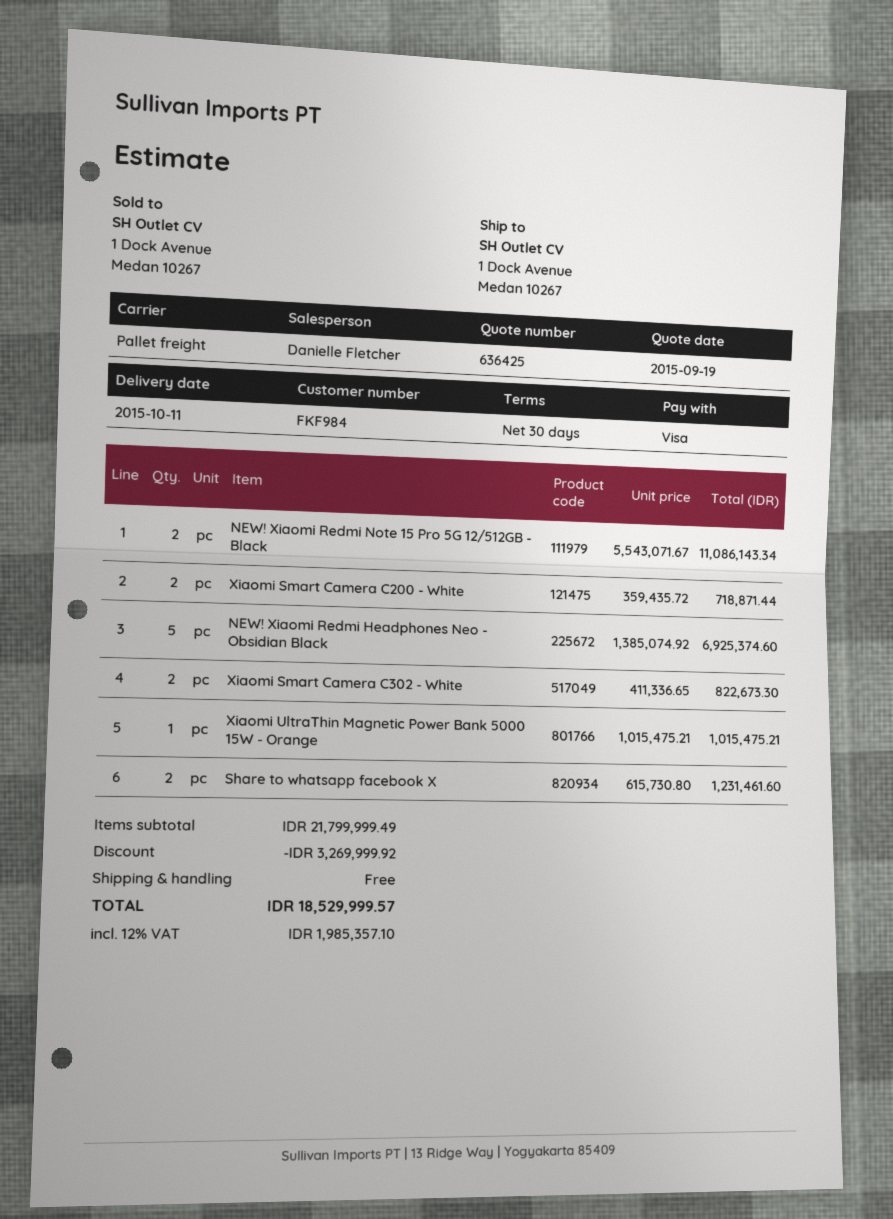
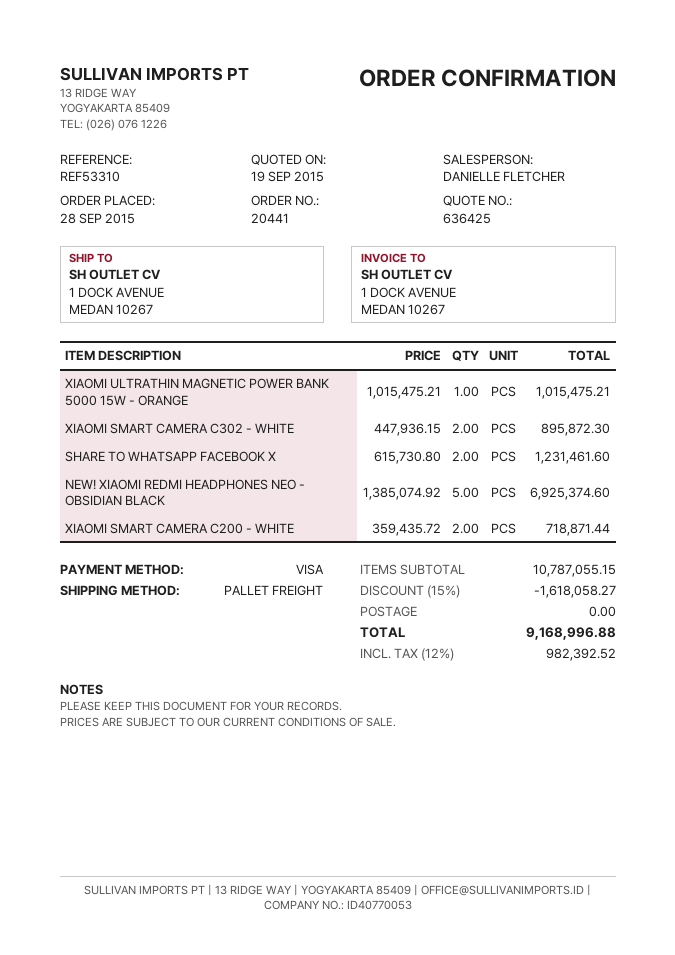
NEW! Xiaomi Redmi Note 15 Pro 5G 12/512GB - Black: 2 x 5543071.67 = 11086143.34 -> none
Xiaomi Smart Camera C302 - White: 2 x 411336.65 = 822673.30 -> 2 x 447936.15 = 895872.30
subtotal: 21799999.49 -> 10787055.15
discount: 3269999.92 -> 1618058.27
tax: 12% = 1985357.10 -> 12% = 982392.52
total: 18529999.57 -> 9168996.88

